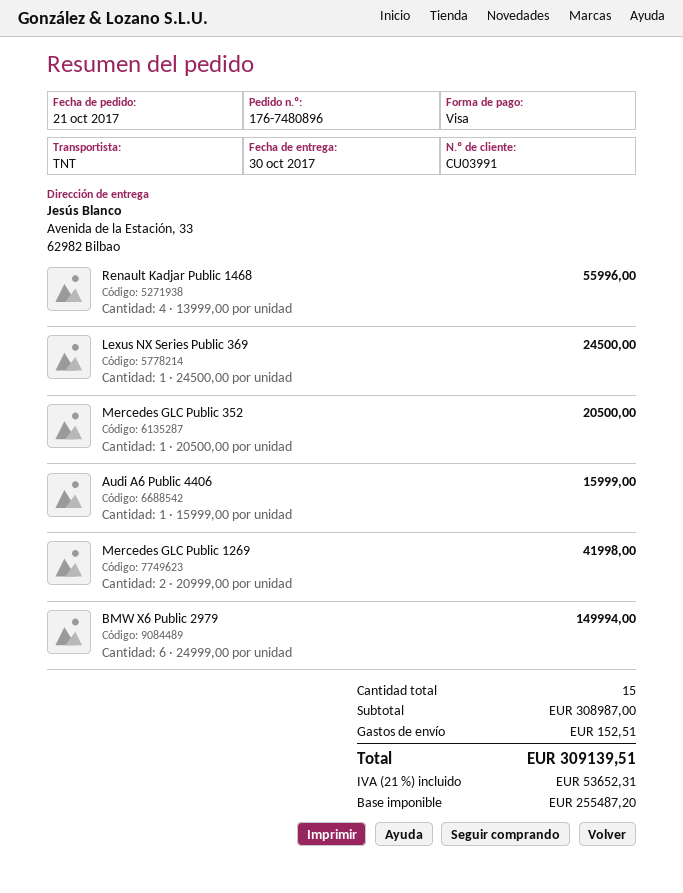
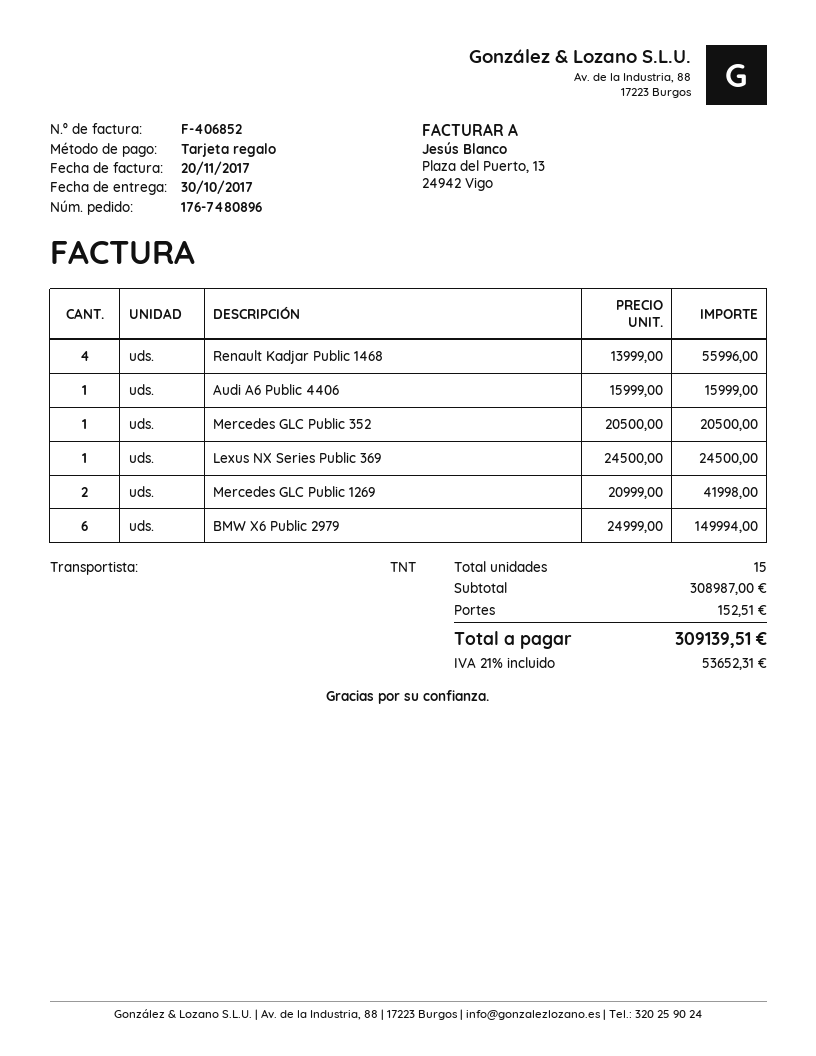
payment method: Visa -> gift card

